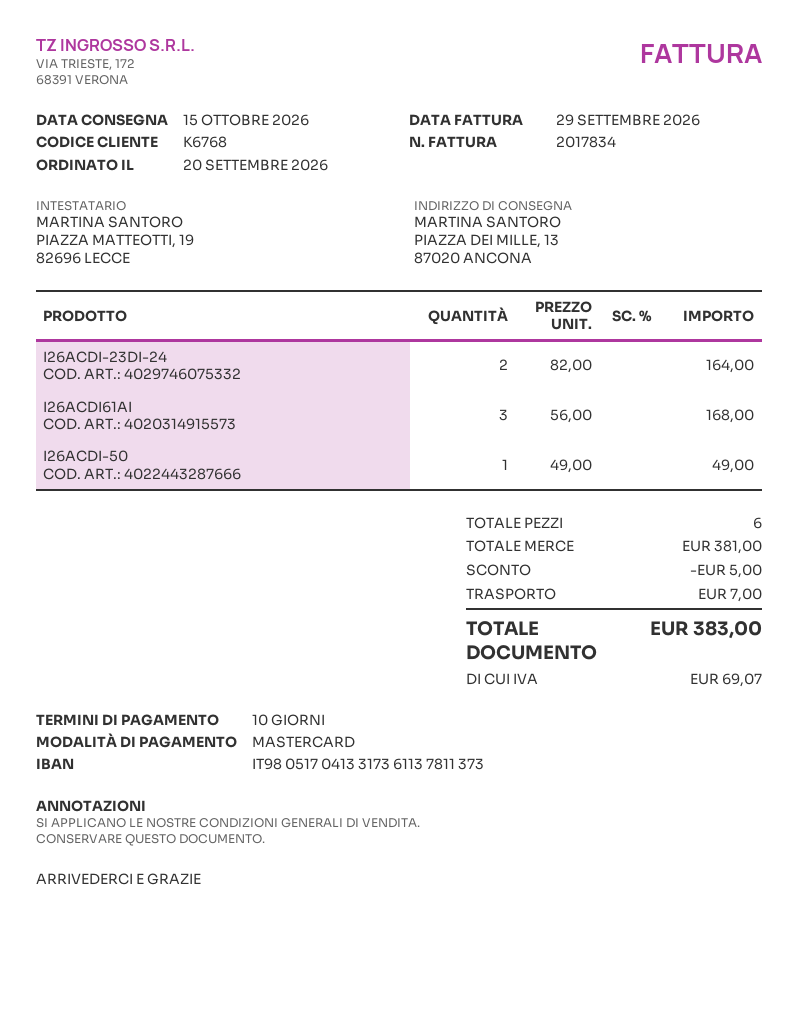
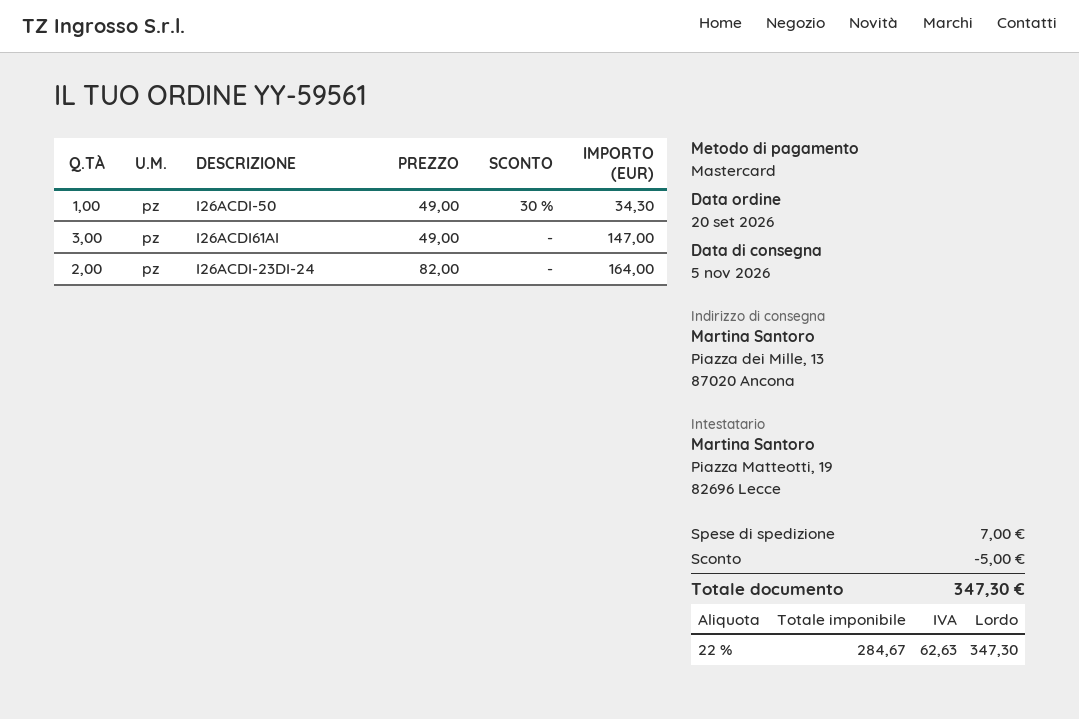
delivery date: 2026-10-15 -> 2026-11-05
I26ACDI61AI: 3 x 56.00 = 168.00 -> 3 x 49.00 = 147.00
I26ACDI-50: 1 x 49.00 = 49.00 -> 1 x 49.00 - 30% = 34.30
tax: 69.07 -> 62.63
total: 383.00 -> 347.30

